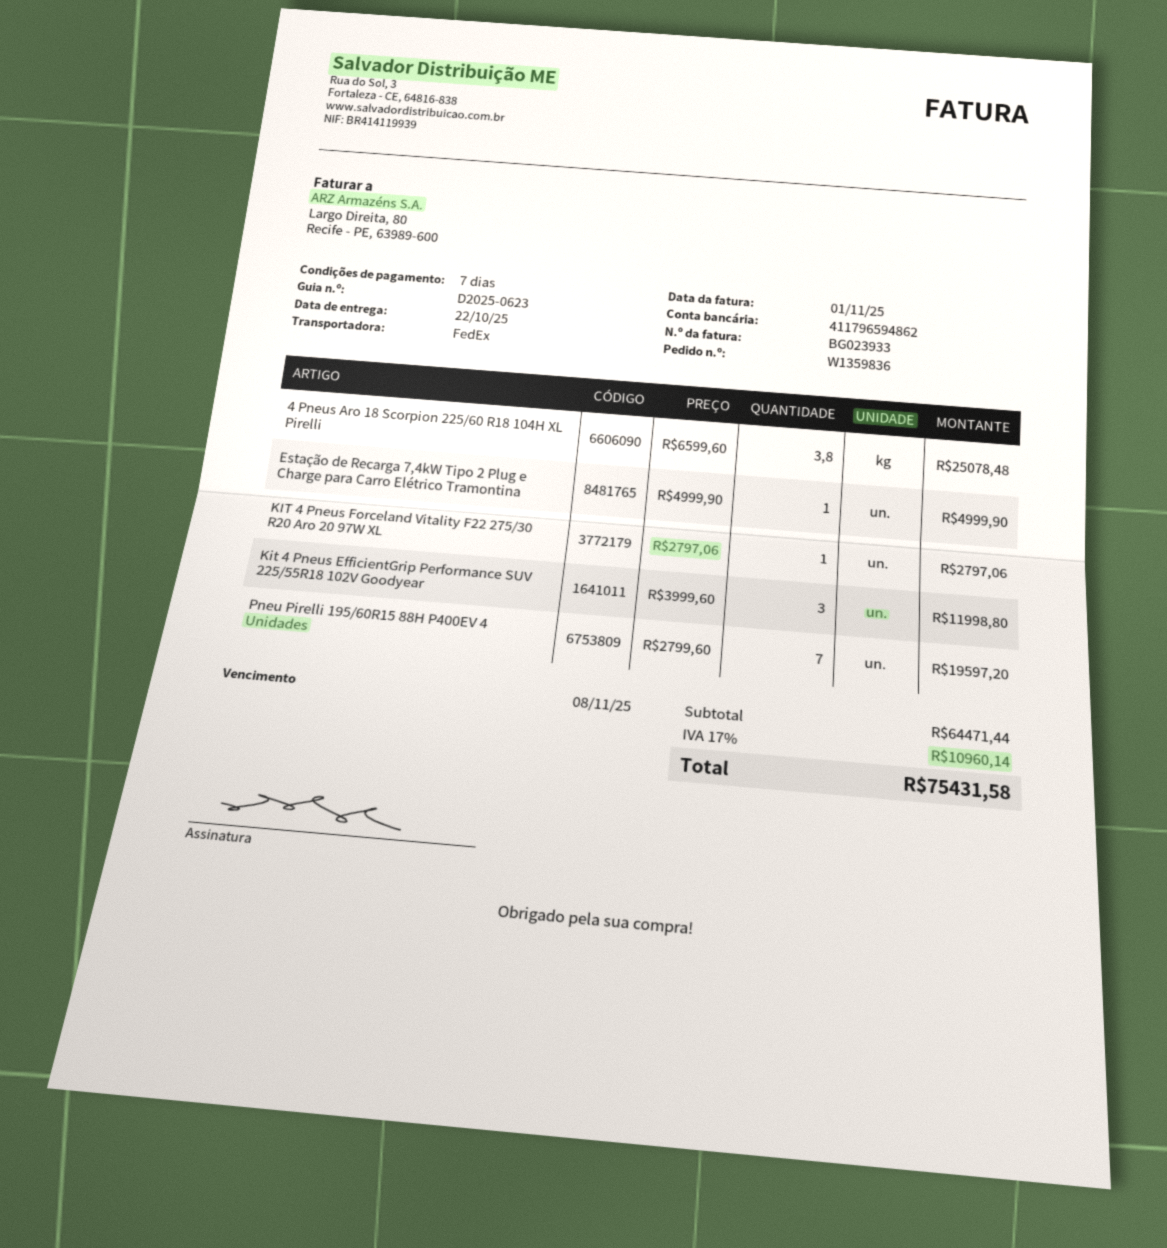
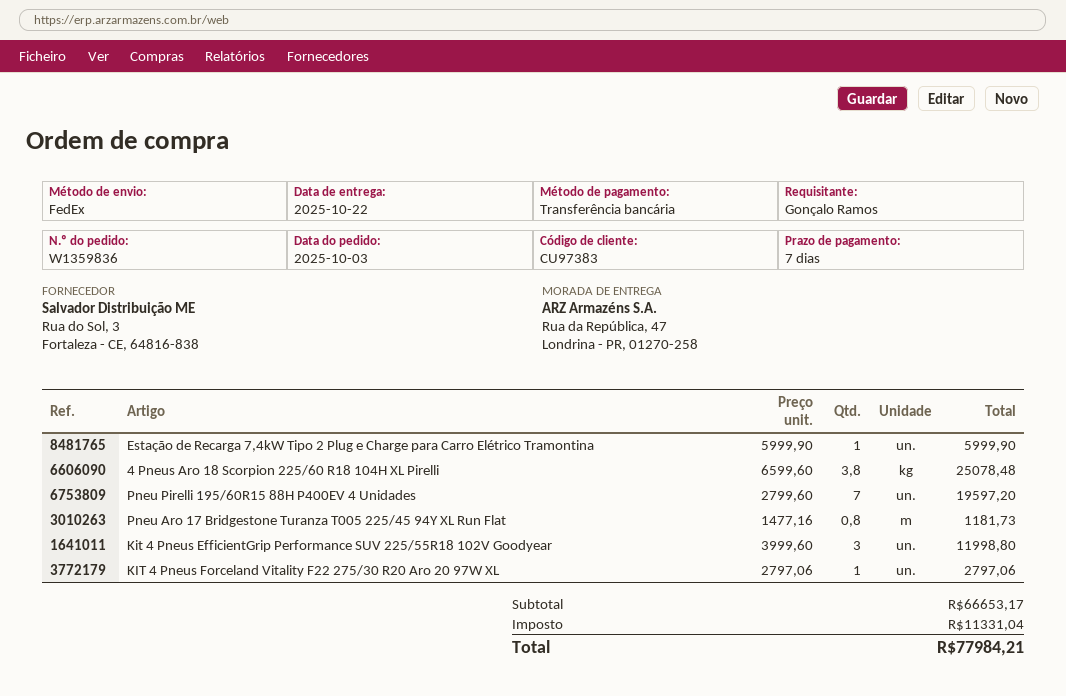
Estação de Recarga 7,4kW Tipo 2 Plug e Charge para Carro Elétrico Tramontina: 1 x 4999.90 = 4999.90 -> 1 x 5999.90 = 5999.90
Pneu Aro 17 Bridgestone Turanza T005 225/45 94Y XL Run Flat: none -> 0.8 x 1477.16 = 1181.73
subtotal: 64471.44 -> 66653.17
tax: 10960.14 -> 11331.04
total: 75431.58 -> 77984.21

